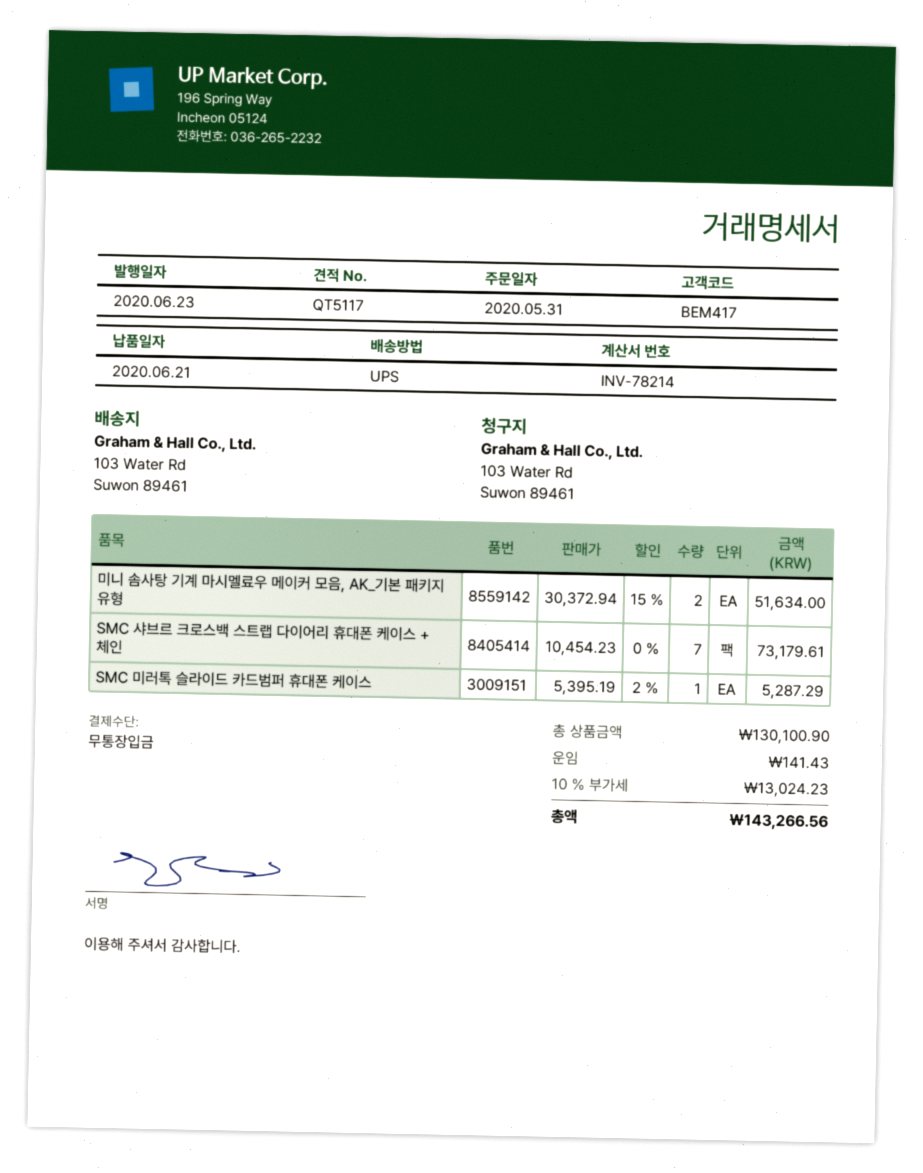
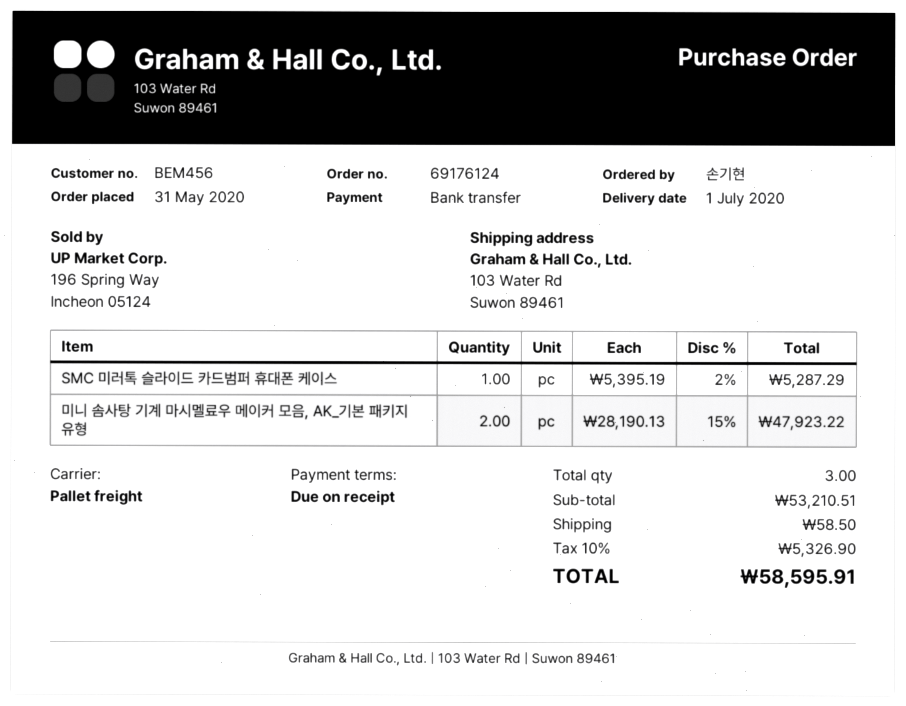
delivery date: 2020-06-21 -> 2020-07-01
customer number: BEM417 -> BEM456
shipping method: UPS -> pallet freight
미니 솜사탕 기계 마시멜료우 메이커 모음, AK_기본 패키지 유형: 2 x 30372.94 - 15% = 51634.00 -> 2 x 28190.13 - 15% = 47923.22
SMC 샤브르 크로스백 스트랩 다이어리 휴대폰 케이스 + 체인: 7 x 10454.23 = 73179.61 -> none
subtotal: 130100.90 -> 53210.51
shipping: 141.43 -> 58.50
tax: 10% = 13024.23 -> 10% = 5326.90
total: 143266.56 -> 58595.91

